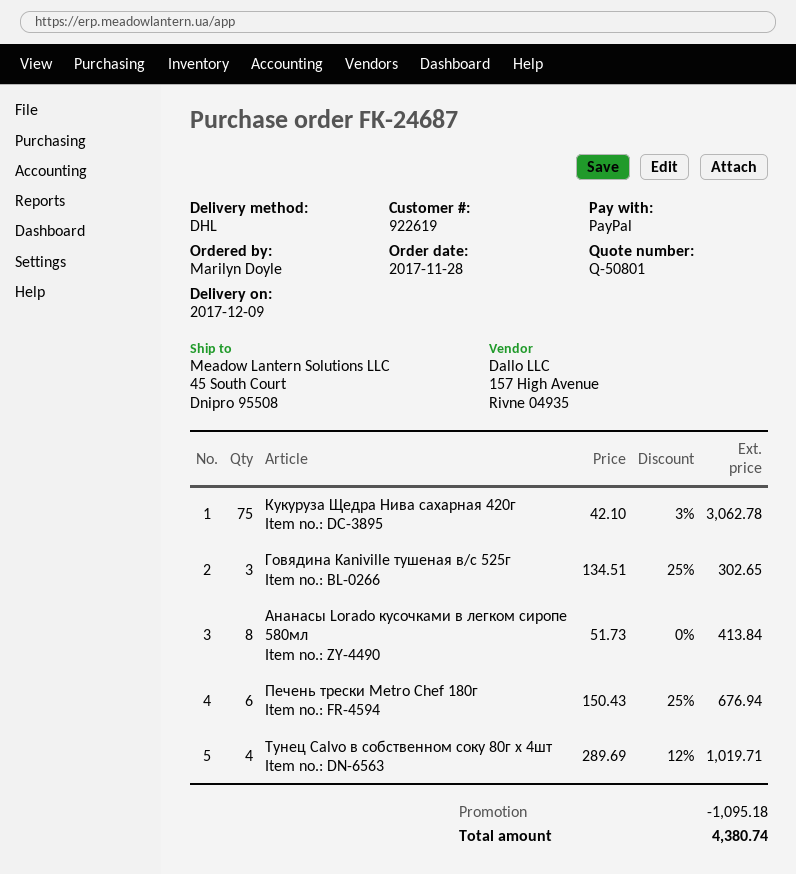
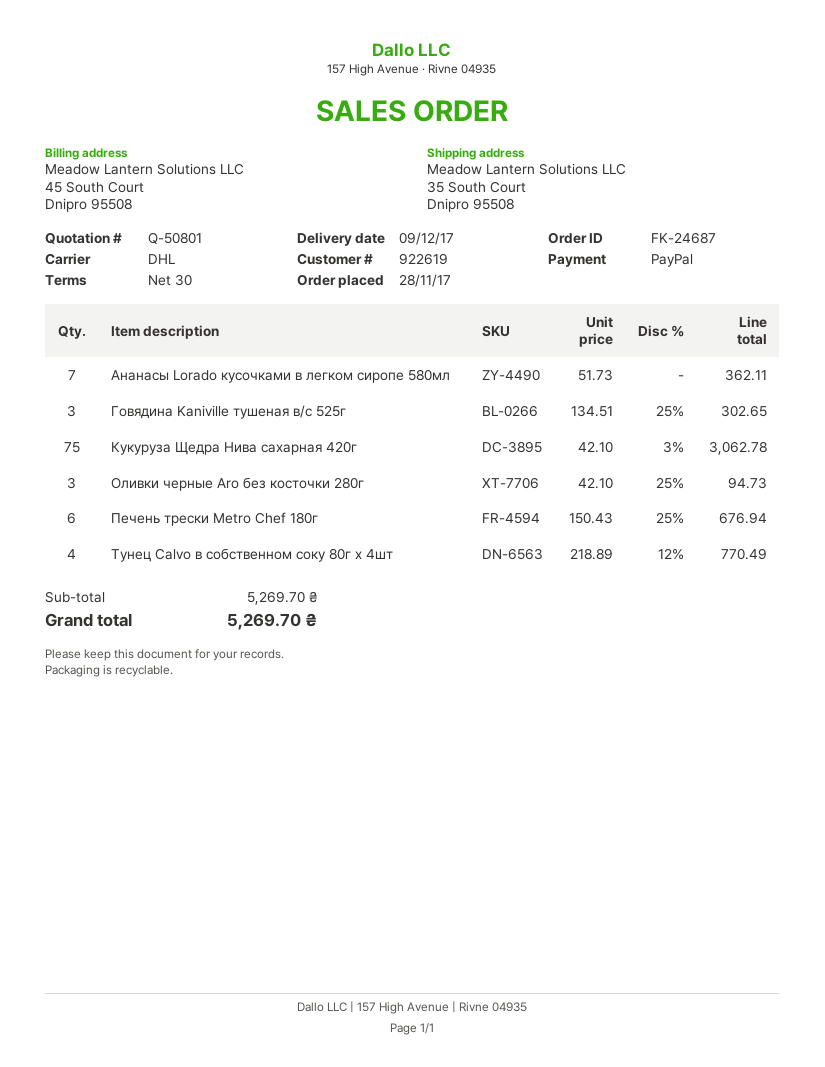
ship to: 45 South Court, Dnipro 95508 -> 35 South Court, Dnipro 95508
Ананасы Lorado кусочками в легком сиропе 580мл: 8 x 51.73 = 413.84 -> 7 x 51.73 = 362.11
Тунец Calvo в собственном соку 80г х 4шт: 4 x 289.69 - 12% = 1019.71 -> 4 x 218.89 - 12% = 770.49
Оливки черные Aro без косточки 280г: none -> 3 x 42.10 - 25% = 94.73
discount: 1095.18 -> none
total: 4380.74 -> 5269.70

